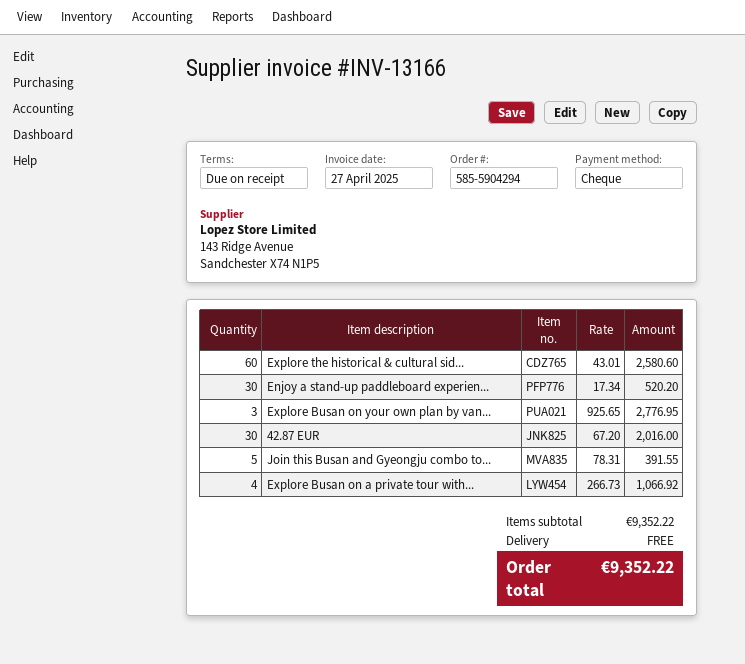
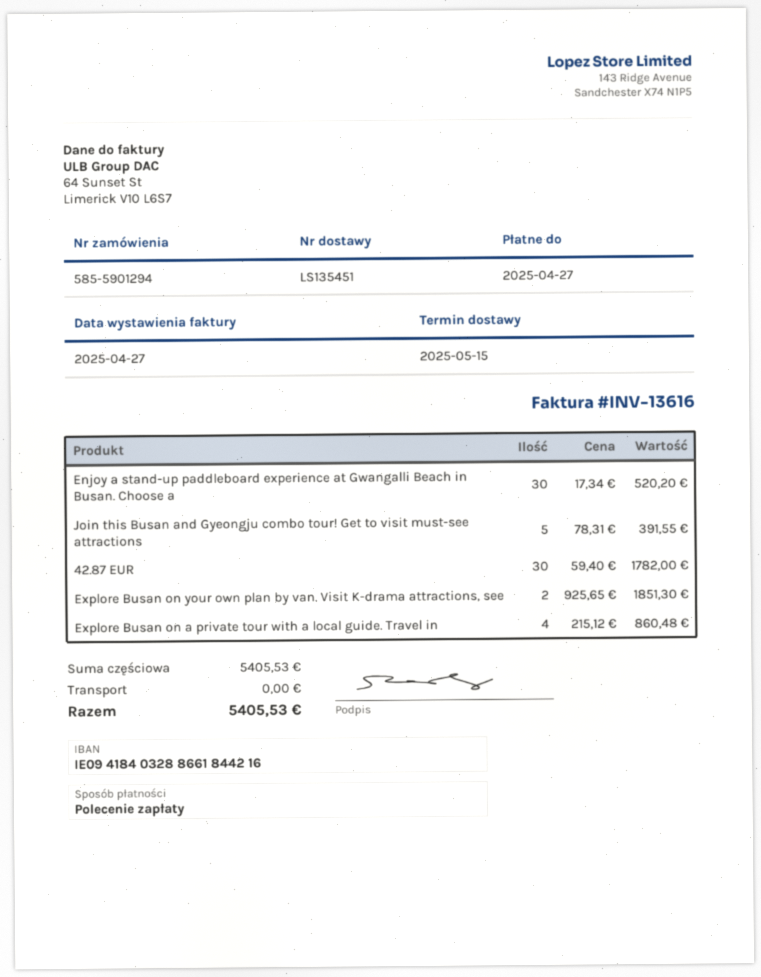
order number: 585-5904294 -> 585-5901294
invoice number: INV-13166 -> INV-13616
payment method: cheque -> direct debit
Explore the historical & cultural sid...: 60 x 43.01 = 2580.60 -> none
Explore Busan on your own plan by van...: 3 x 925.65 = 2776.95 -> 2 x 925.65 = 1851.30
42.87 EUR: 30 x 67.20 = 2016.00 -> 30 x 59.40 = 1782.00
Explore Busan on a private tour with...: 4 x 266.73 = 1066.92 -> 4 x 215.12 = 860.48
subtotal: 9352.22 -> 5405.53
total: 9352.22 -> 5405.53

